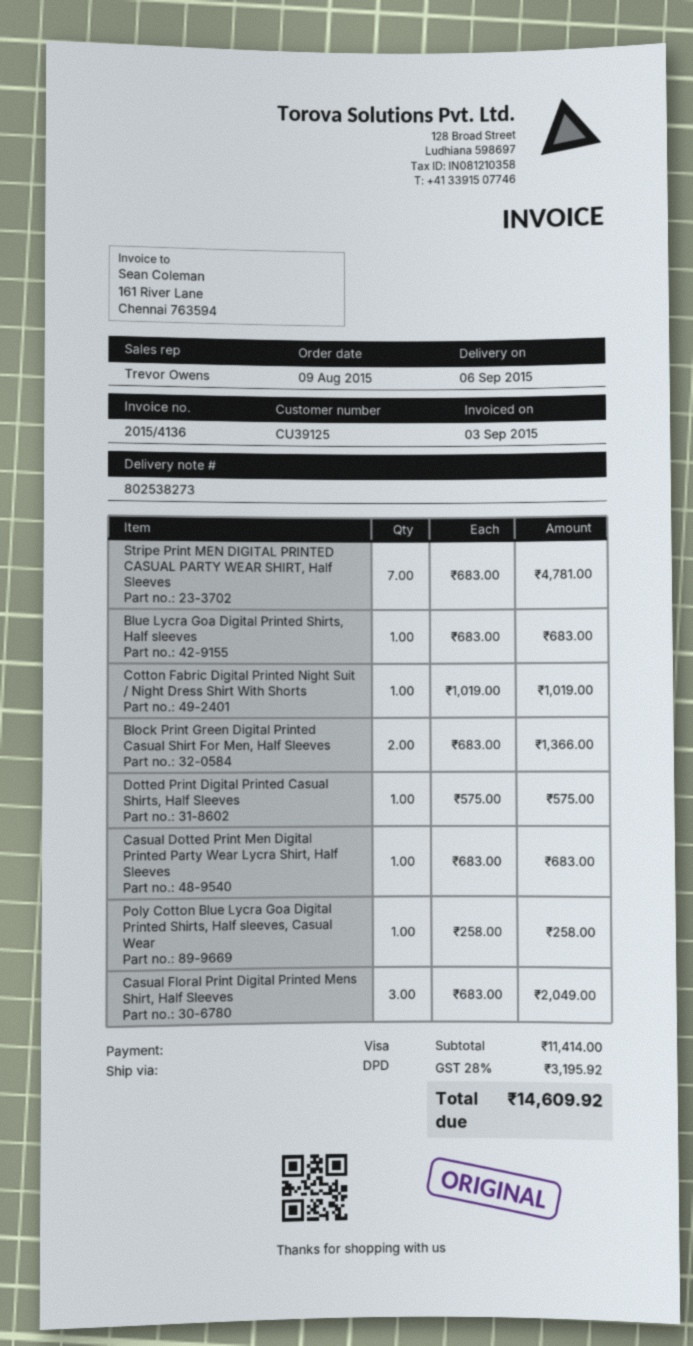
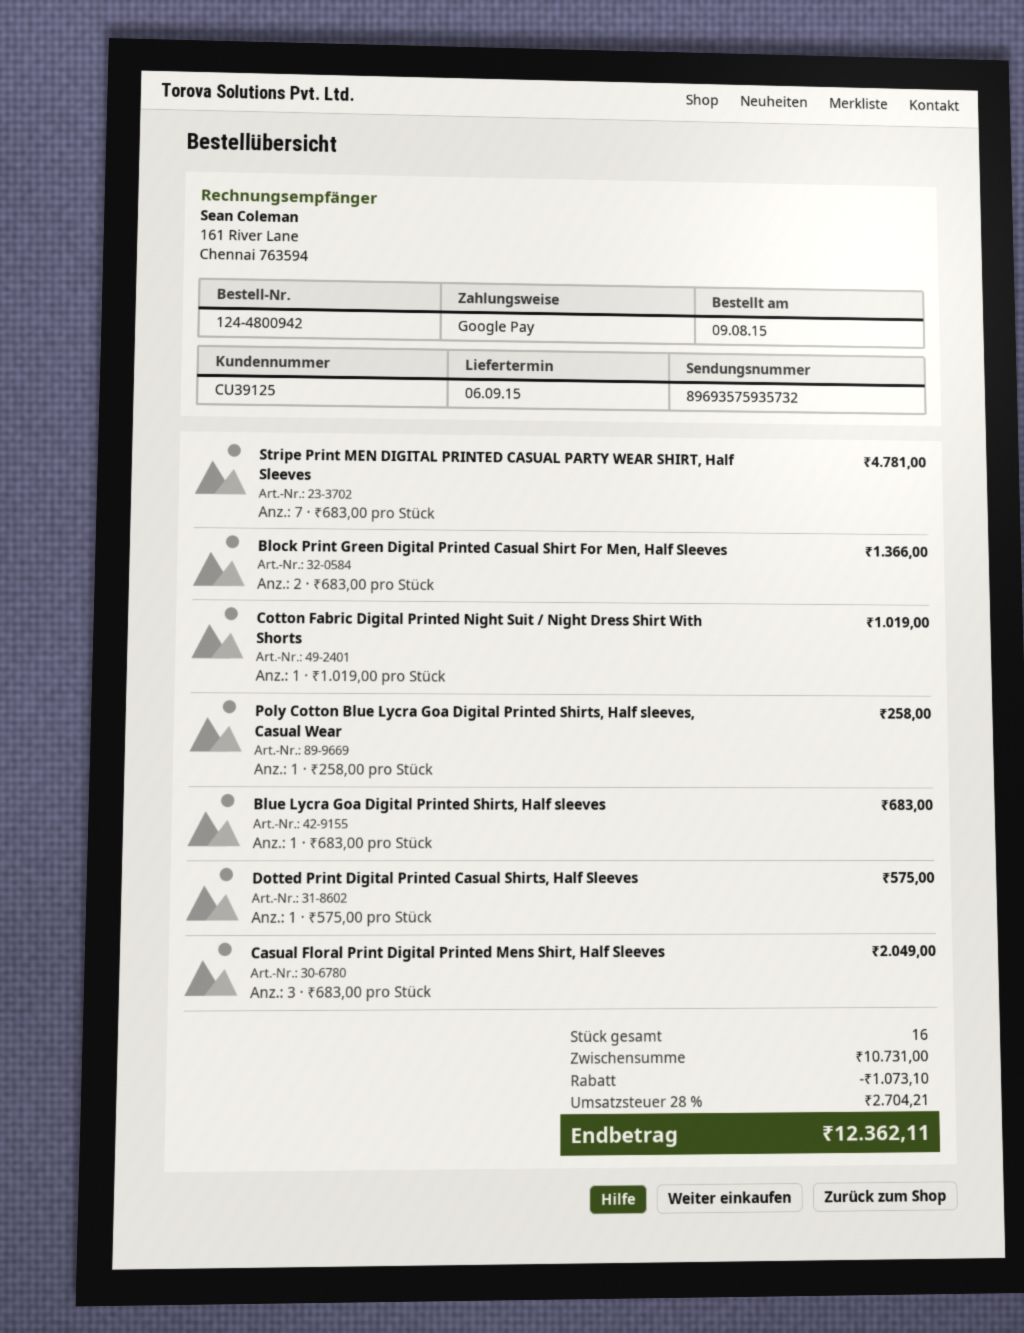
payment method: Visa -> Google Pay
Casual Dotted Print Men Digital Printed Party Wear Lycra Shirt, Half Sleeves: 1 x 683.00 = 683.00 -> none
subtotal: 11414.00 -> 10731.00
discount: none -> 1073.10
tax: 28% = 3195.92 -> 28% = 2704.21
total: 14609.92 -> 12362.11

